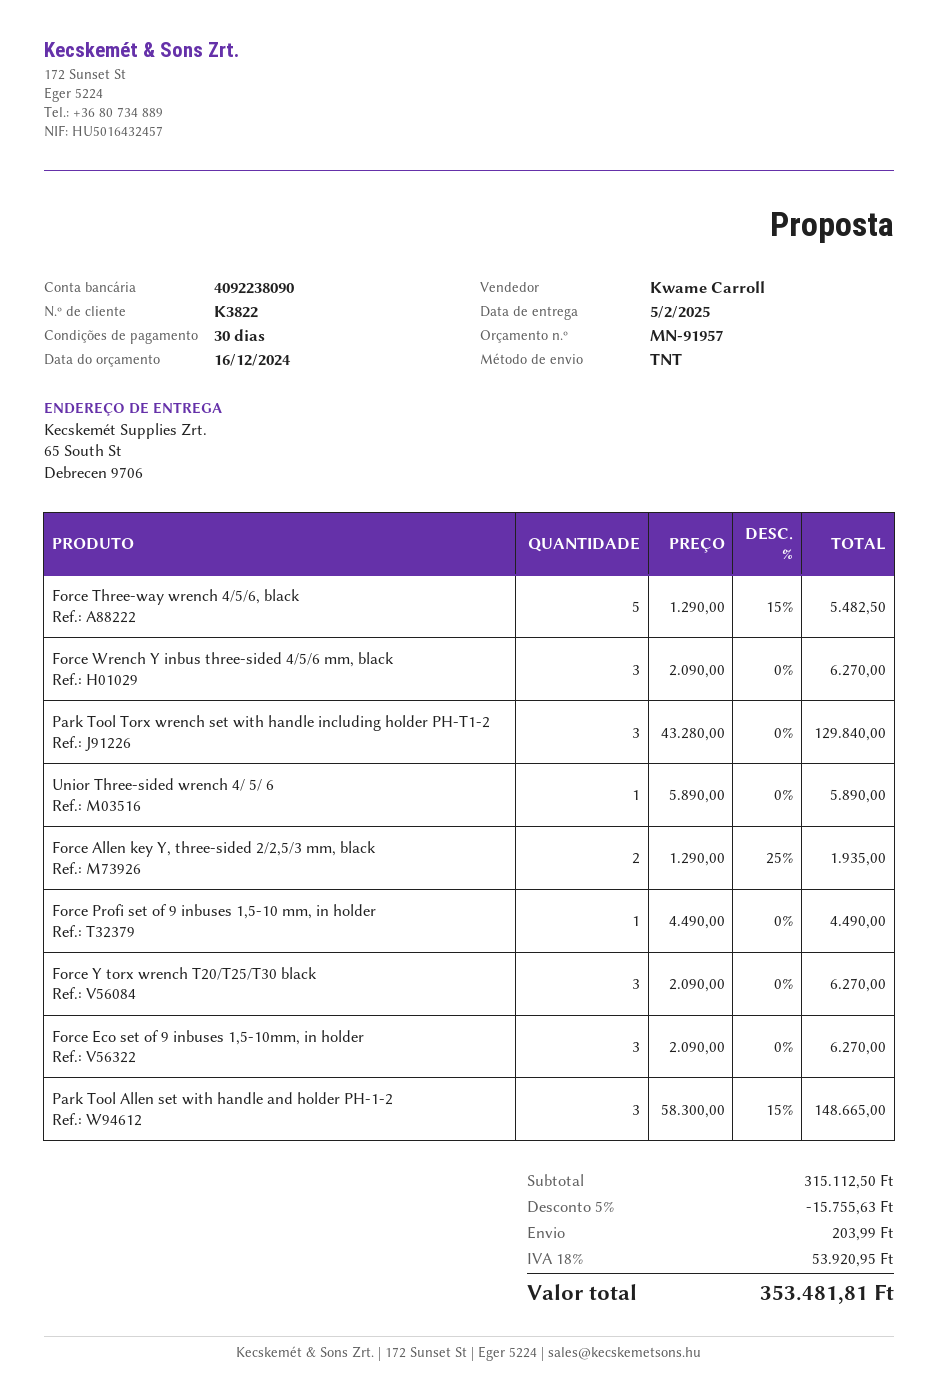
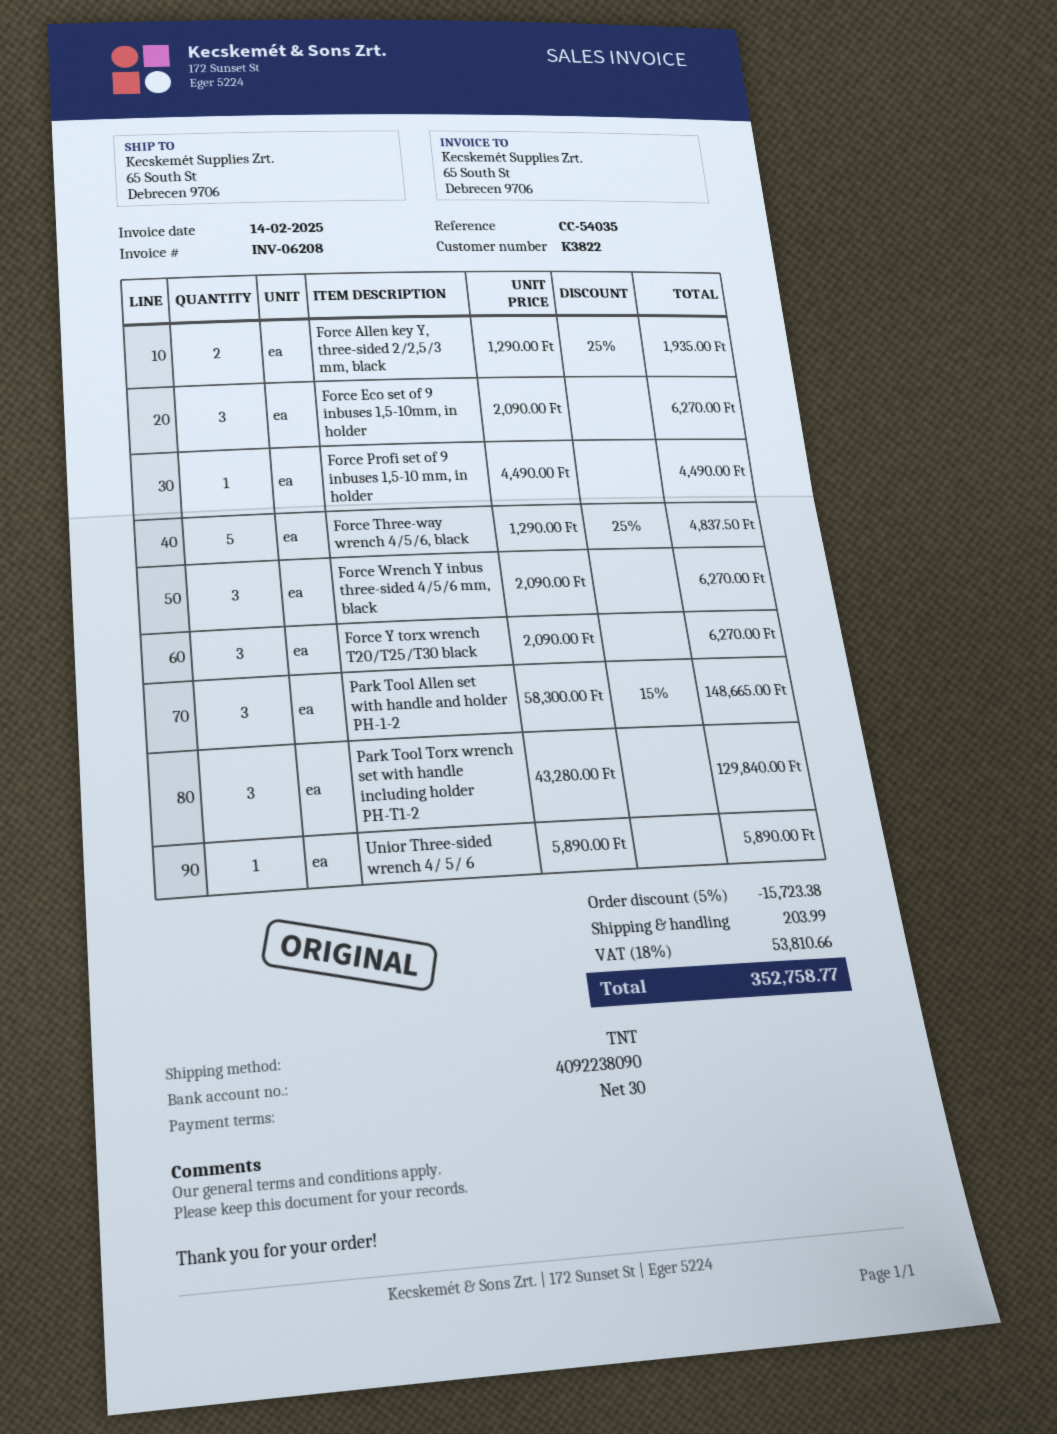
Force Three-way wrench 4/5/6, black: 5 x 1290.00 - 15% = 5482.50 -> 5 x 1290.00 - 25% = 4837.50
discount: 5% = 15755.63 -> 5% = 15723.38
tax: 18% = 53920.95 -> 18% = 53810.66
total: 353481.81 -> 352758.77

